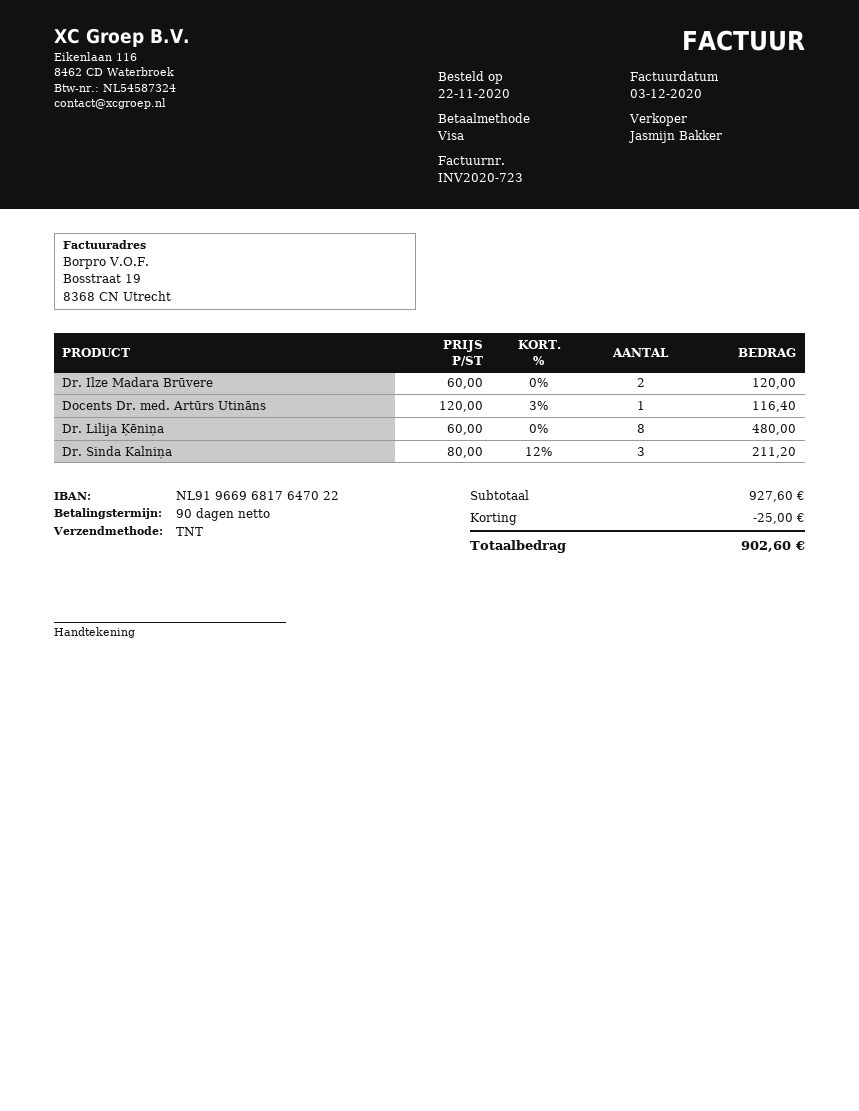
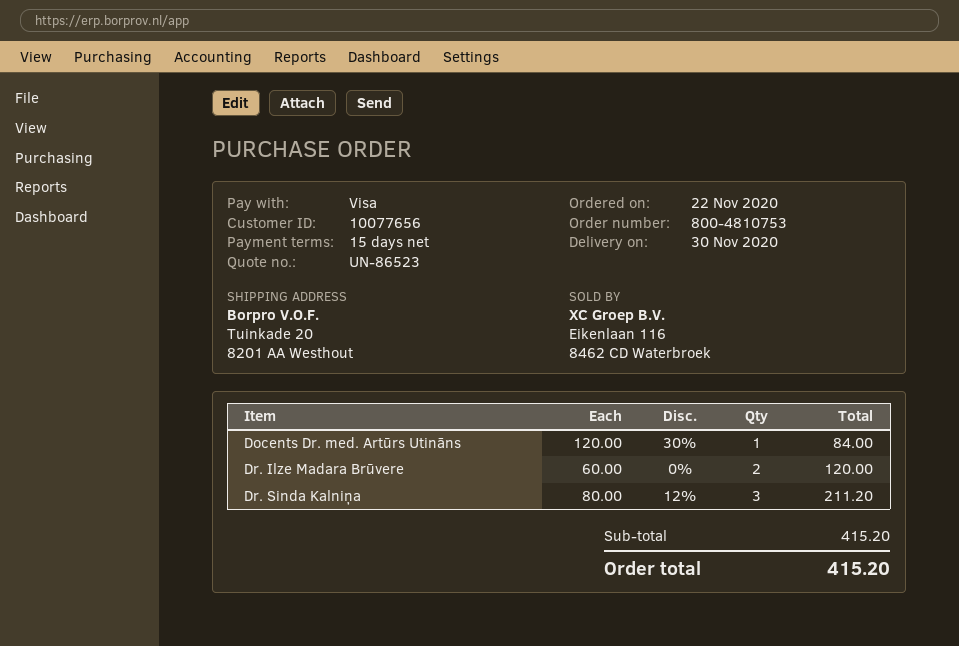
payment terms: 90 days -> 15 days
Docents Dr. med. Artūrs Utināns: 1 x 120.00 - 3% = 116.40 -> 1 x 120.00 - 30% = 84.00
Dr. Lilija Ķēniņa: 8 x 60.00 = 480.00 -> none
subtotal: 927.60 -> 415.20
discount: 25.00 -> none
total: 902.60 -> 415.20

